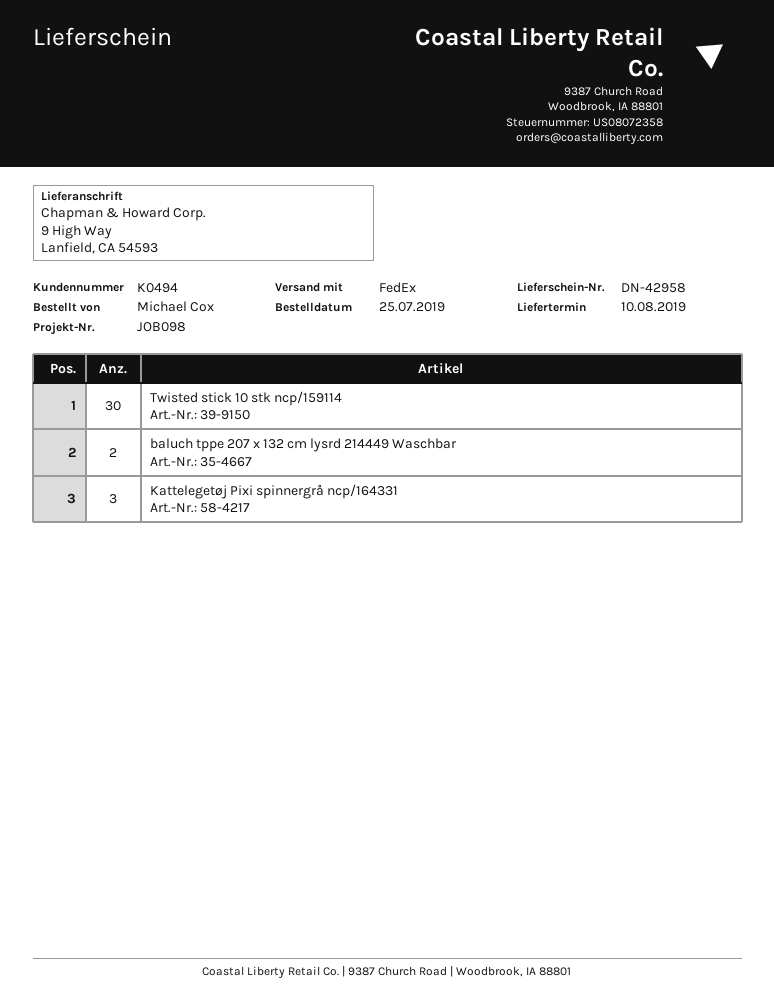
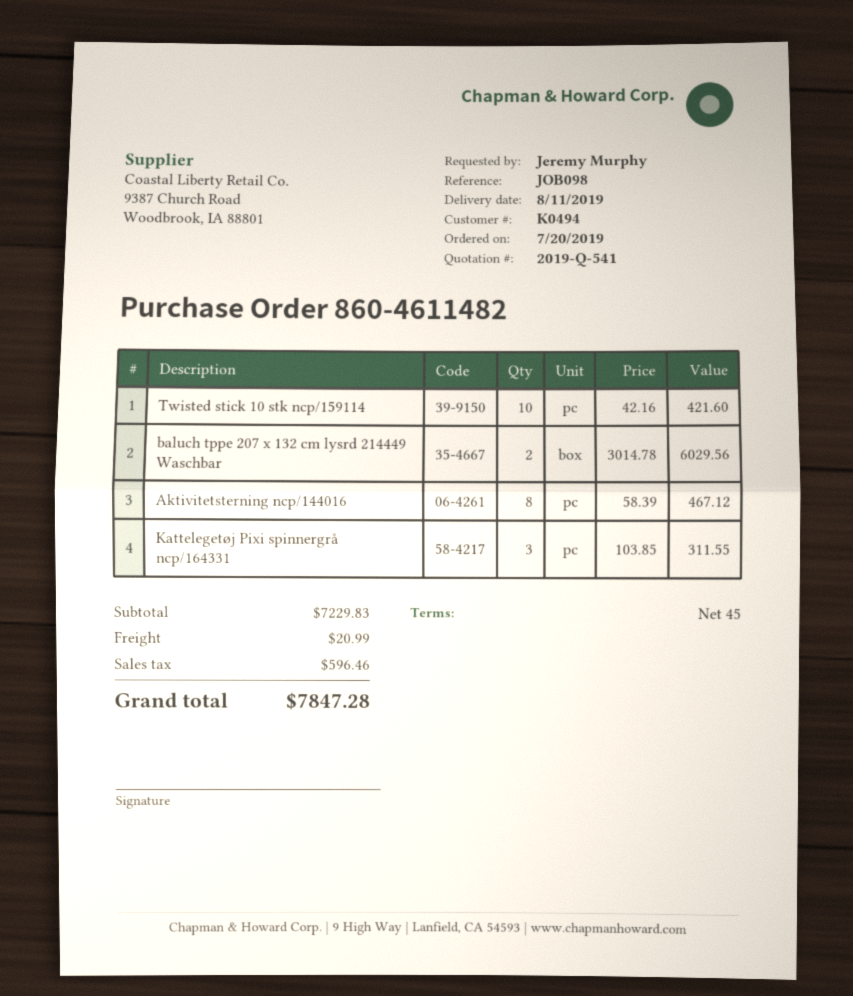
order date: 2019-07-25 -> 2019-07-20
delivery date: 2019-08-10 -> 2019-08-11
ordered by: Michael Cox -> Jeremy Murphy
Twisted stick 10 stk ncp/159114: 30 -> 10
Aktivitetsterning ncp/144016: none -> 8

